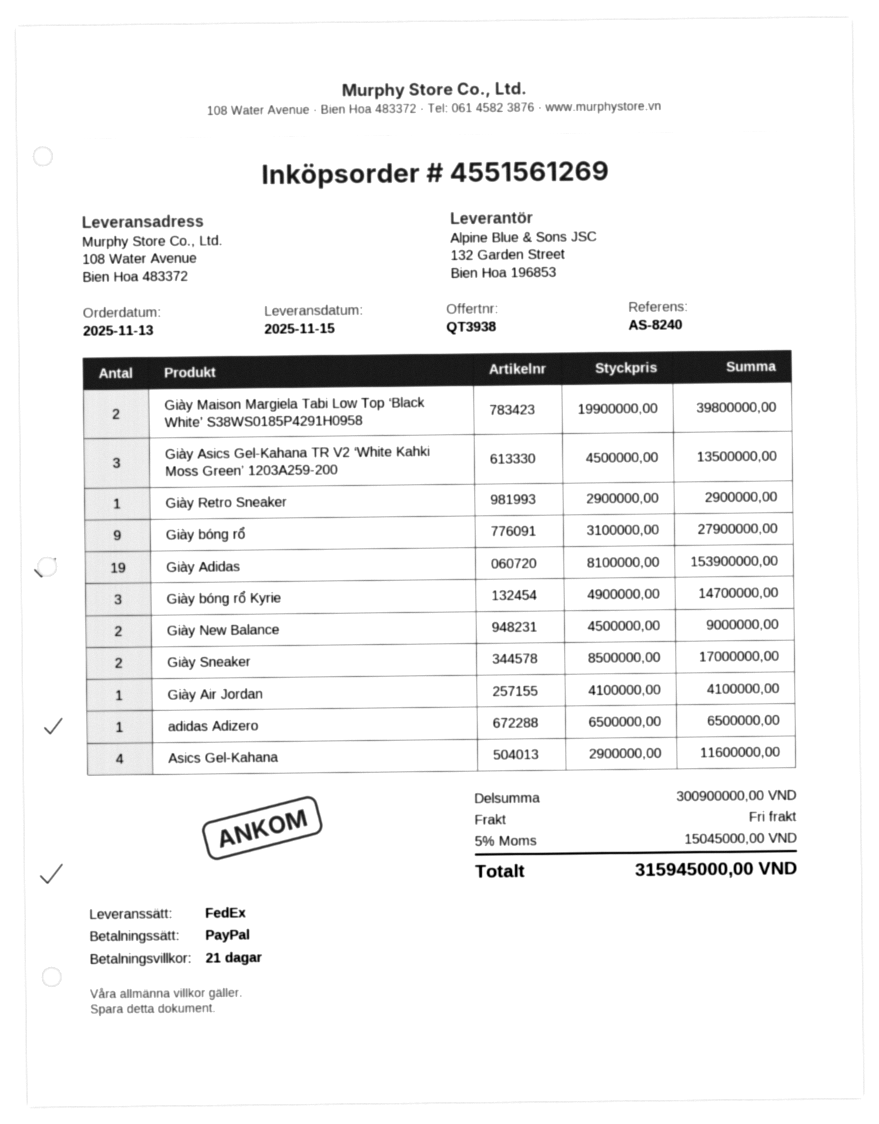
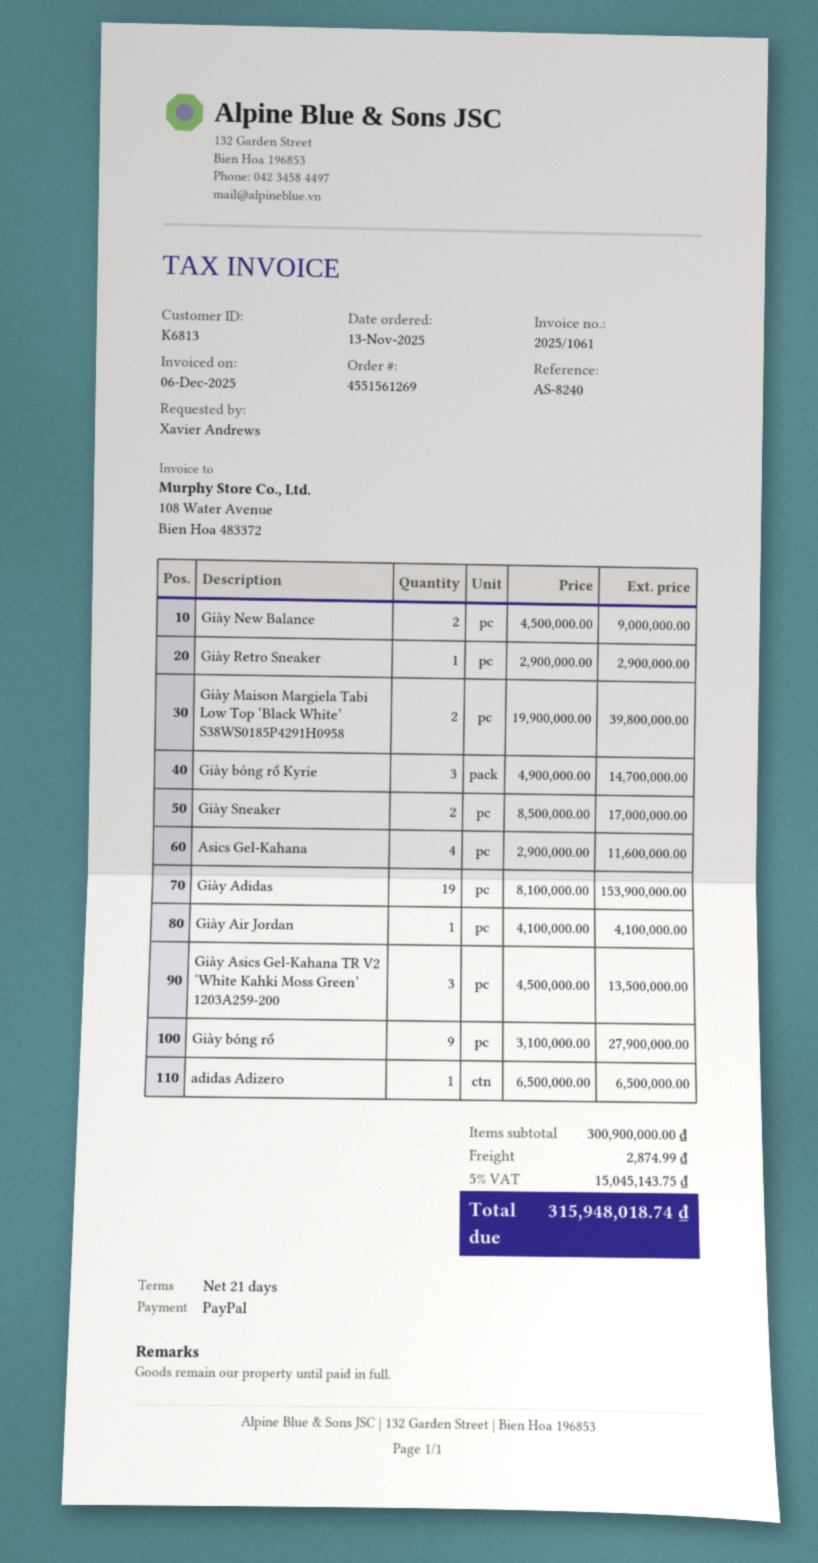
shipping: 0.00 -> 2874.99
tax: 5% = 15045000.00 -> 5% = 15045143.75
total: 315945000.00 -> 315948018.74

